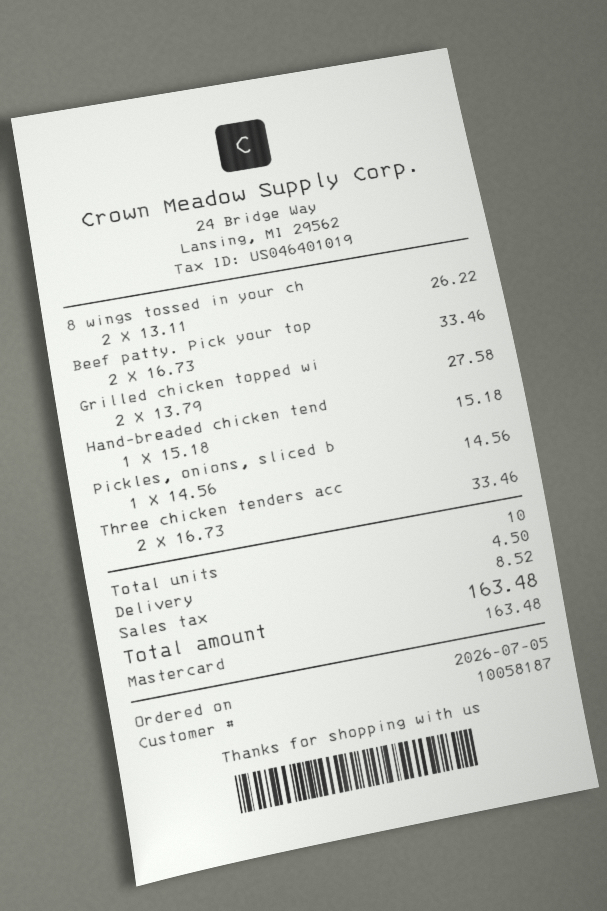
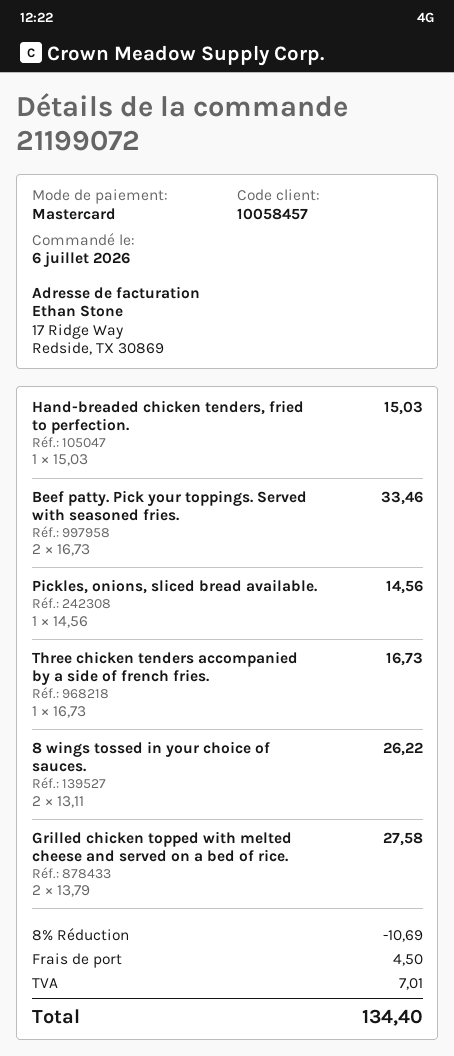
order date: 2026-07-05 -> 2026-07-06
customer number: 10058187 -> 10058457
Hand-breaded chicken tend: 1 x 15.18 = 15.18 -> 1 x 15.03 = 15.03
Three chicken tenders acc: 2 x 16.73 = 33.46 -> 1 x 16.73 = 16.73
discount: none -> 8% = 10.69
tax: 8.52 -> 7.01
total: 163.48 -> 134.40

